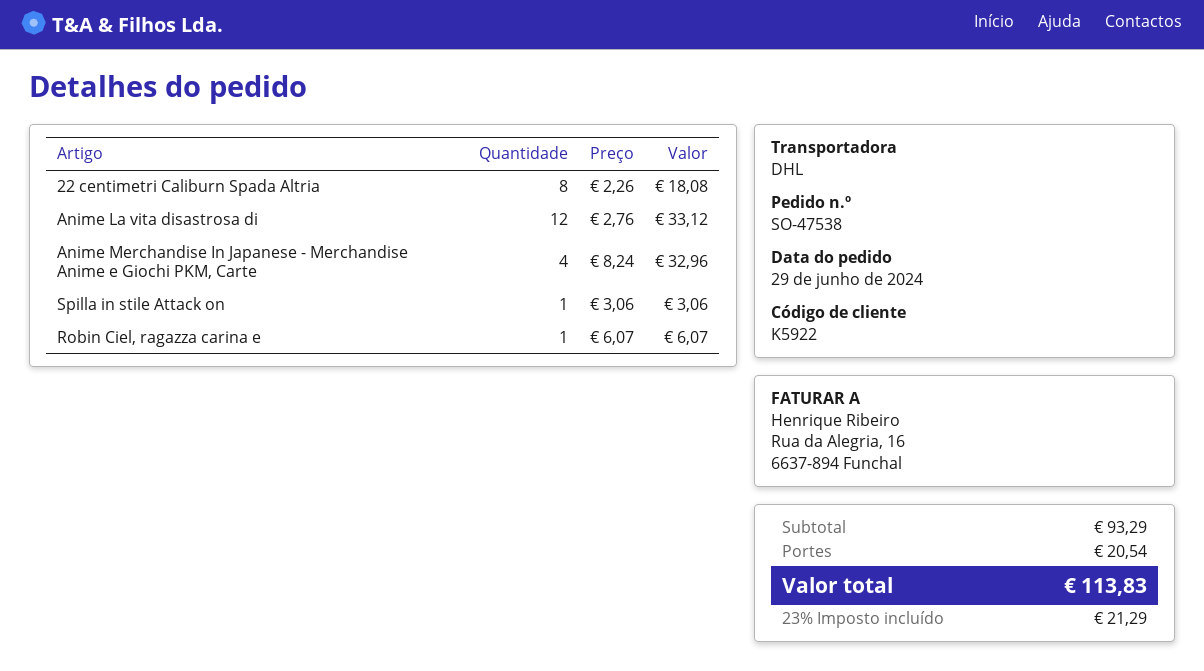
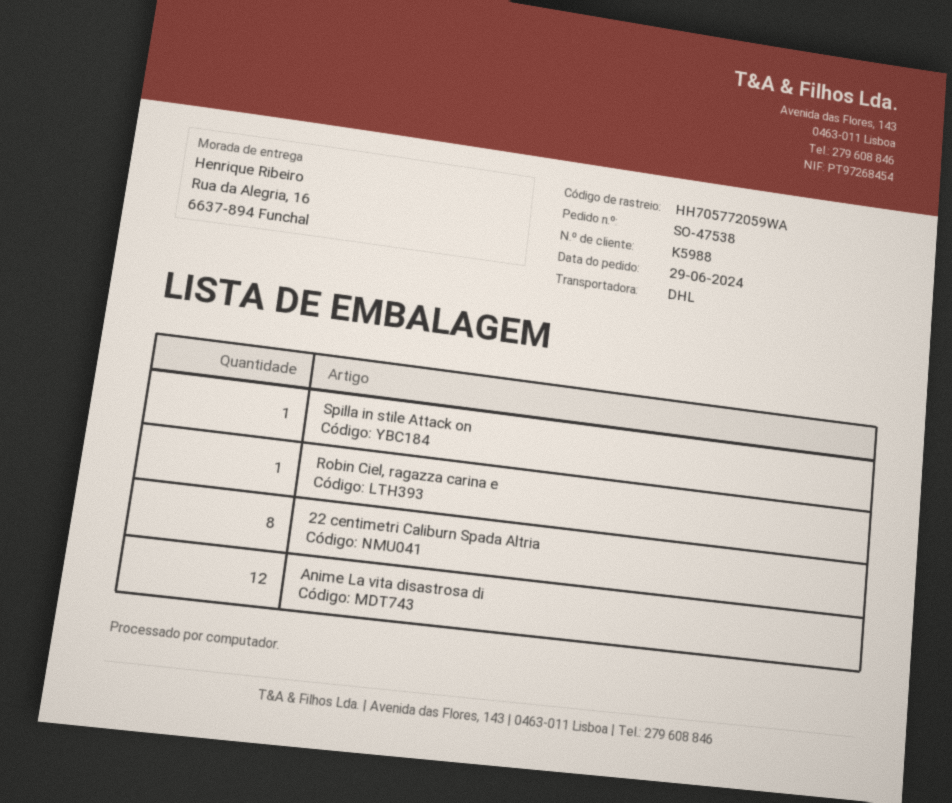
customer number: K5922 -> K5988
Anime Merchandise In Japanese - Merchandise Anime e Giochi PKM, Carte: 4 -> none

